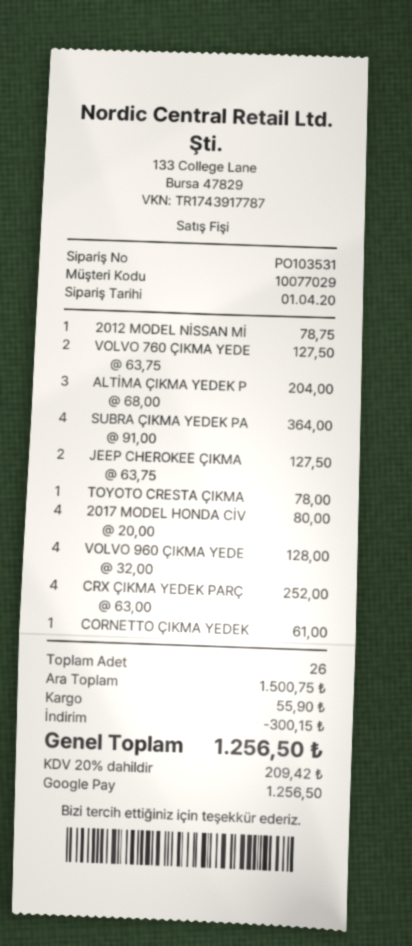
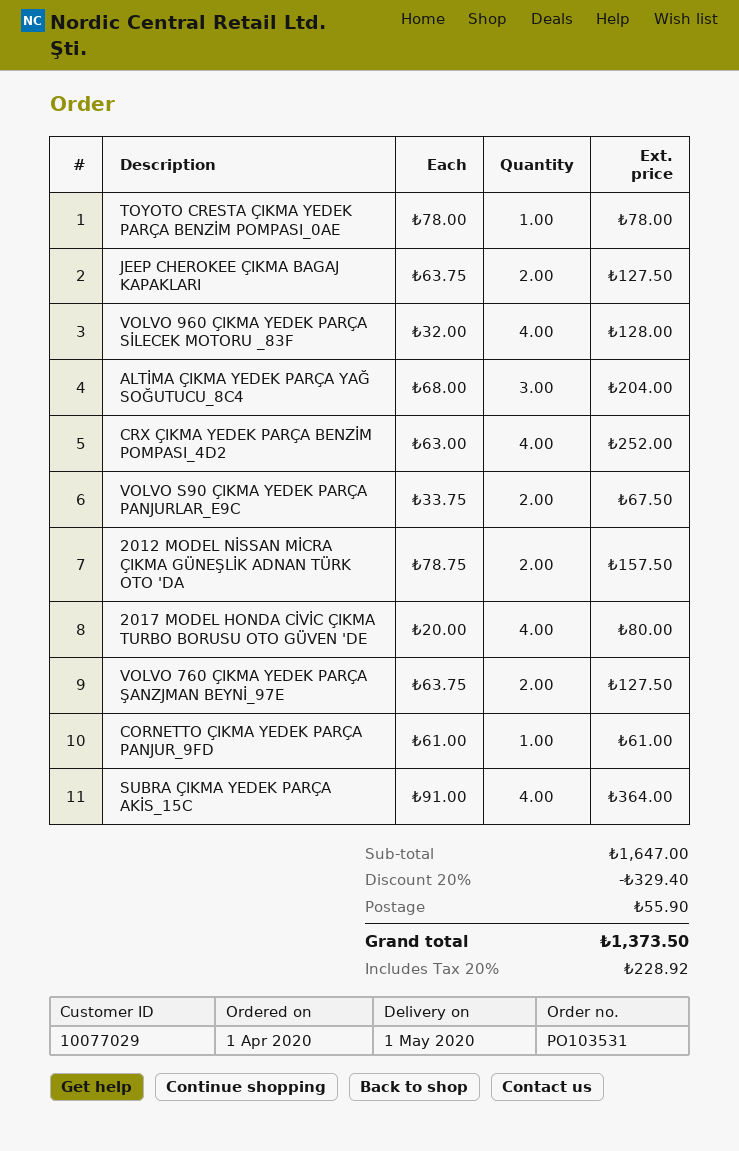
2012 MODEL NİSSAN Mİ: 1 x 78.75 = 78.75 -> 2 x 78.75 = 157.50
VOLVO S90 ÇIKMA YEDEK PARÇA PANJURLAR_E9C: none -> 2 x 33.75 = 67.50
subtotal: 1500.75 -> 1647.00
discount: 300.15 -> 329.40
tax: 20% = 209.42 -> 20% = 228.92
total: 1256.50 -> 1373.50

